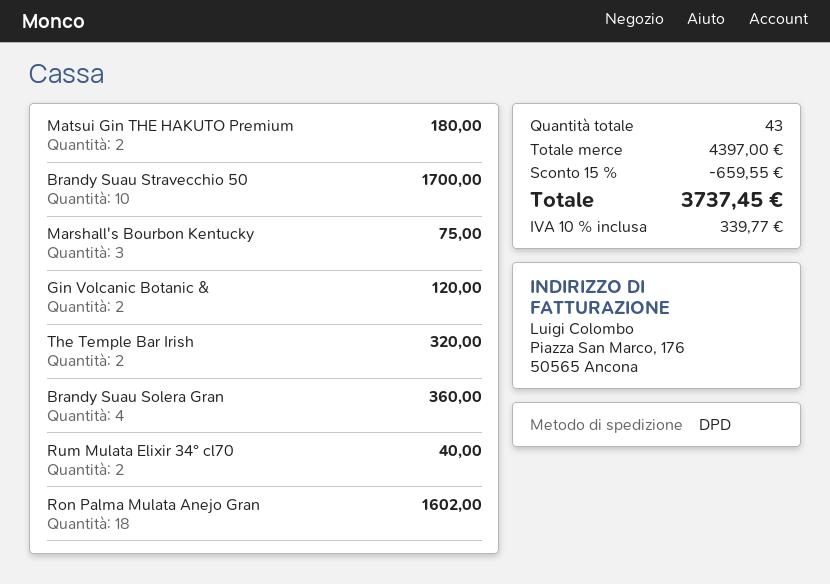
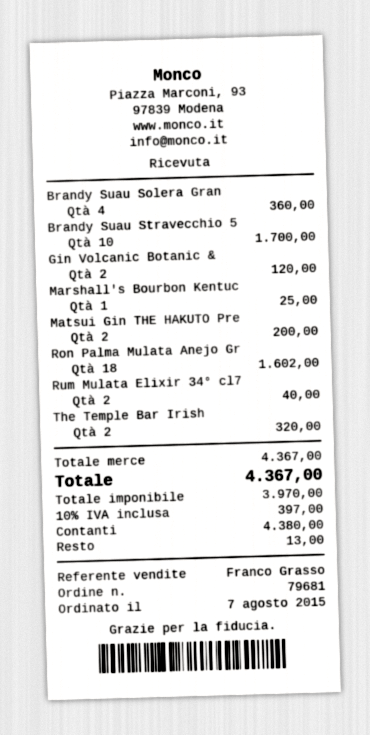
Matsui Gin THE HAKUTO Premium: 2 for 180.00 -> 2 for 200.00
Marshall's Bourbon Kentucky: 3 for 75.00 -> 1 for 25.00
subtotal: 4397.00 -> 4367.00
discount: 15% = 659.55 -> none
tax: 10% = 339.77 -> 10% = 397.00
total: 3737.45 -> 4367.00

